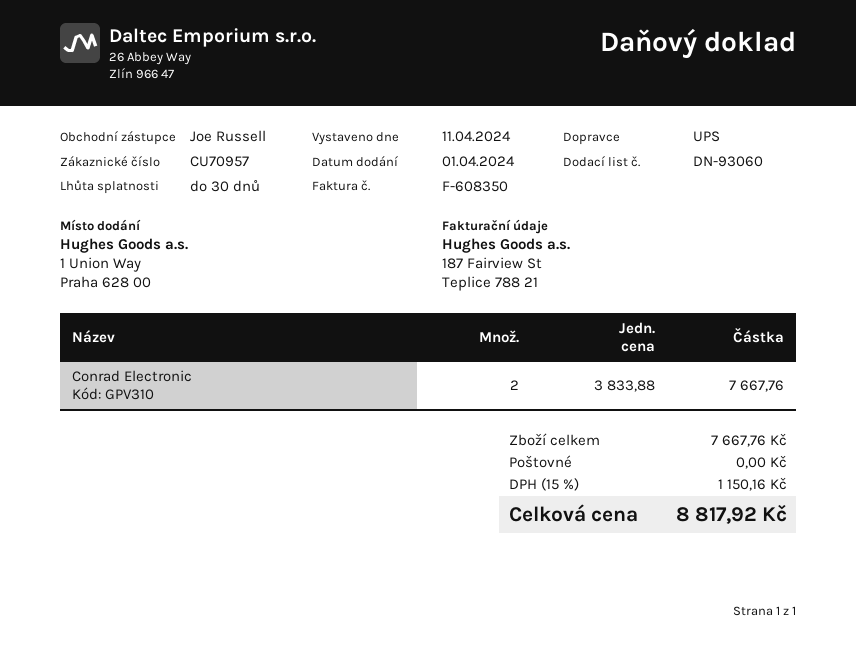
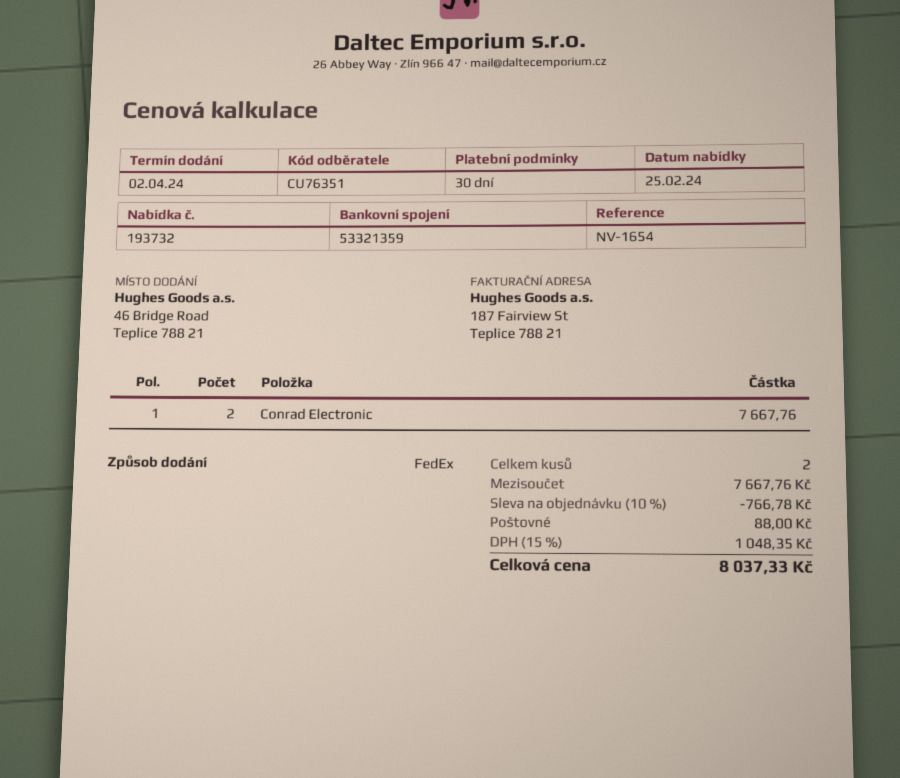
delivery date: 2024-04-01 -> 2024-04-02
customer number: CU70957 -> CU76351
shipping method: UPS -> FedEx
ship to: 1 Union Way, Praha 628 00 -> 46 Bridge Road, Teplice 788 21
discount: none -> 10% = 766.78
shipping: 0.00 -> 88.00
tax: 15% = 1150.16 -> 15% = 1048.35
total: 8817.92 -> 8037.33

